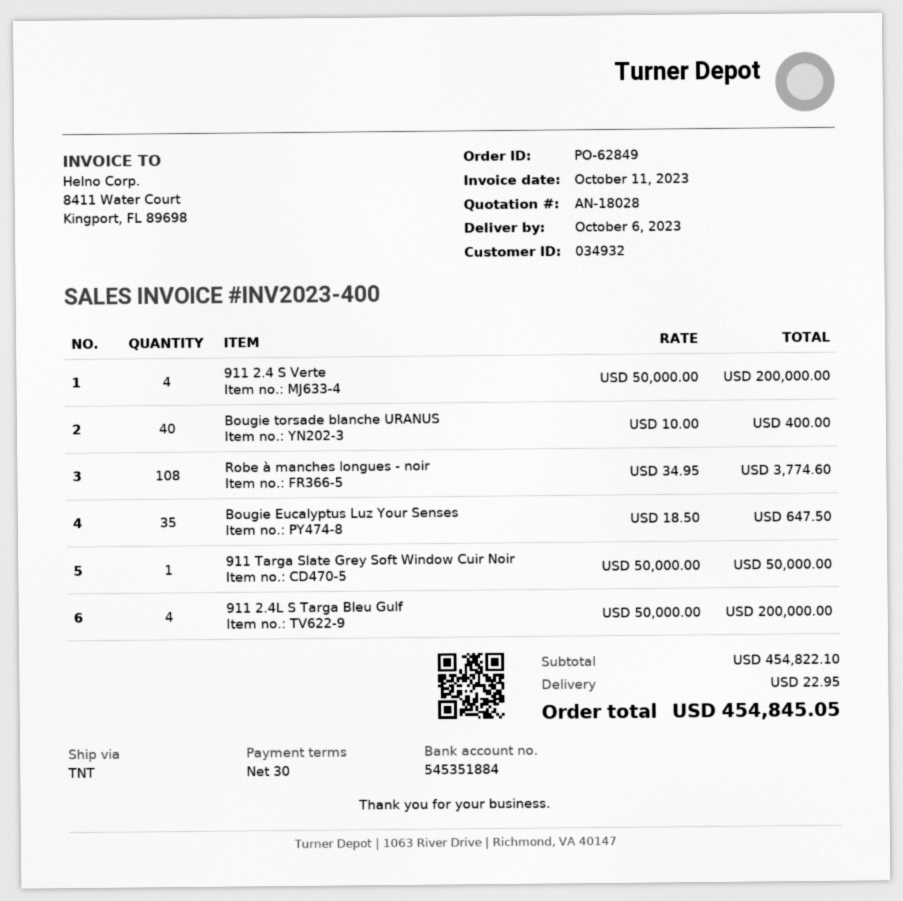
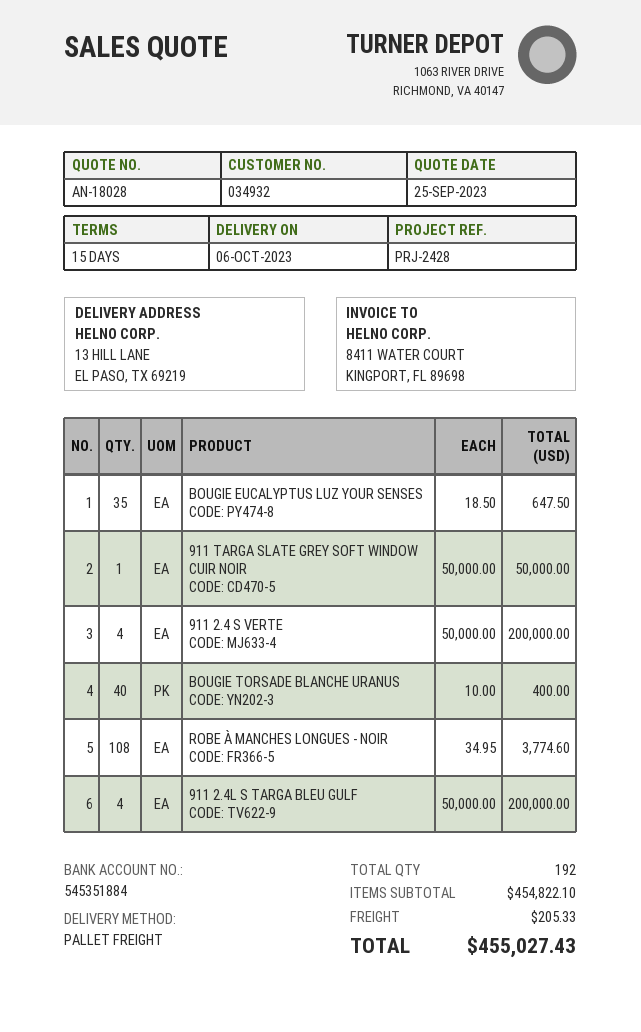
payment terms: 30 days -> 15 days
shipping method: TNT -> pallet freight
shipping: 22.95 -> 205.33
total: 454845.05 -> 455027.43

